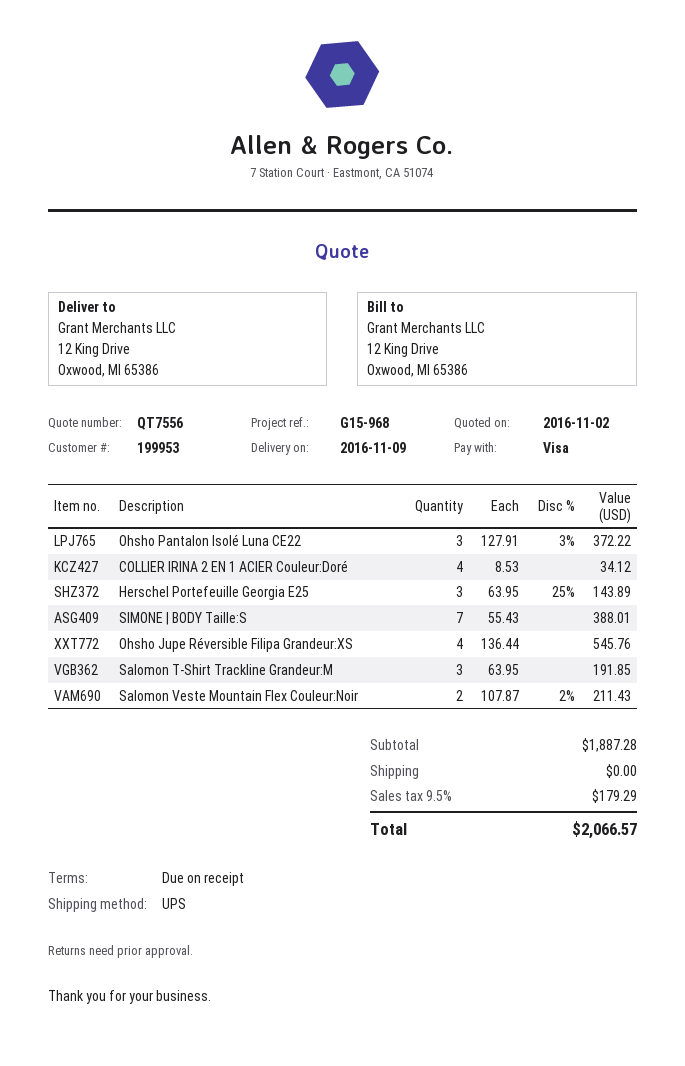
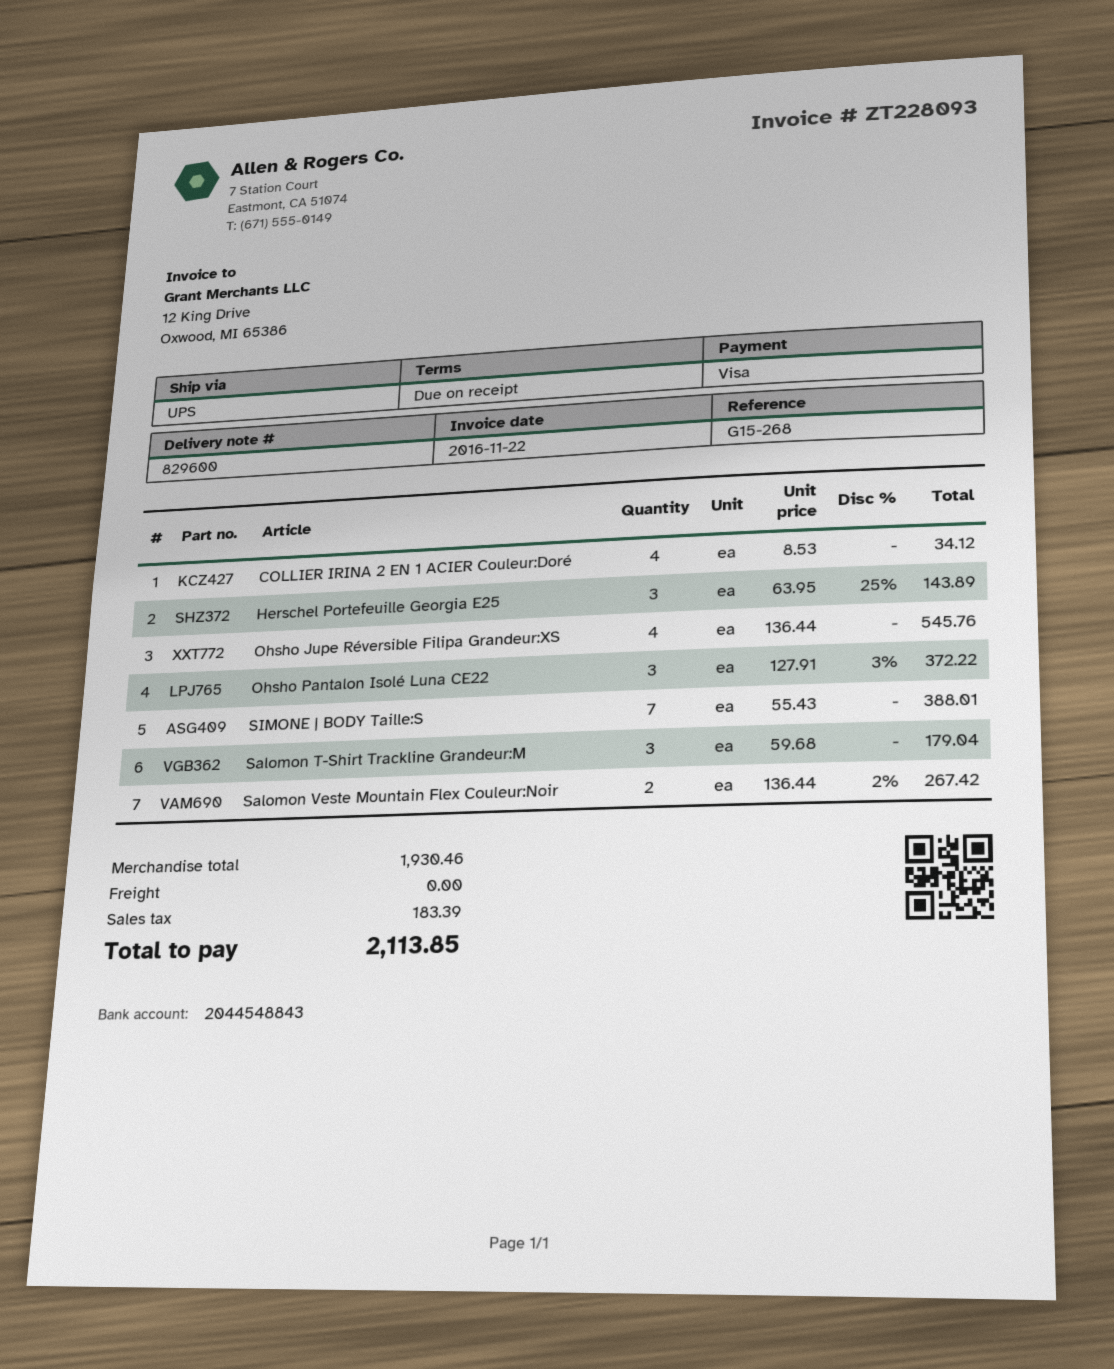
reference: G15-968 -> G15-268
Salomon T-Shirt Trackline Grandeur:M: 3 x 63.95 = 191.85 -> 3 x 59.68 = 179.04
Salomon Veste Mountain Flex Couleur:Noir: 2 x 107.87 - 2% = 211.43 -> 2 x 136.44 - 2% = 267.42
subtotal: 1887.28 -> 1930.46
tax: 179.29 -> 183.39
total: 2066.57 -> 2113.85

